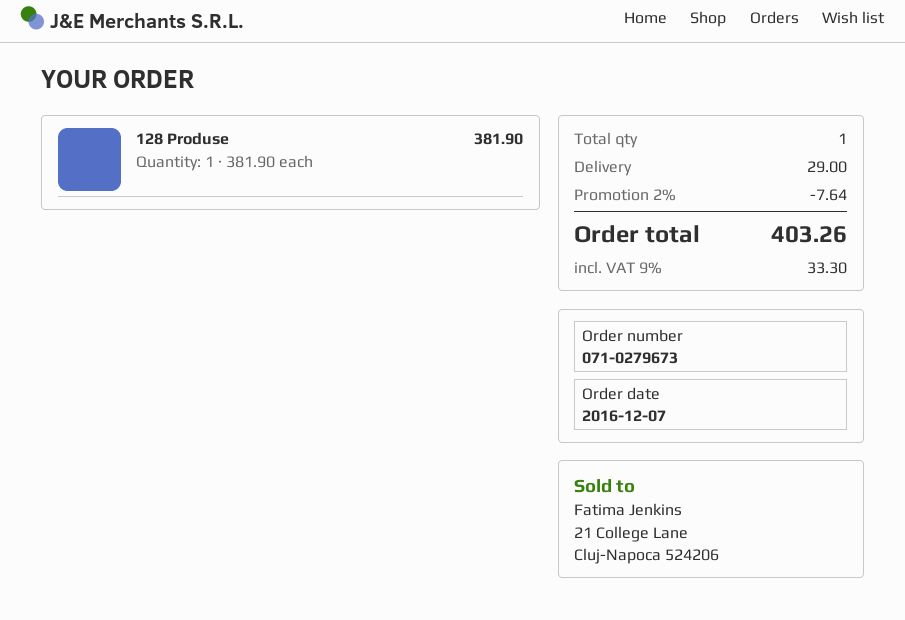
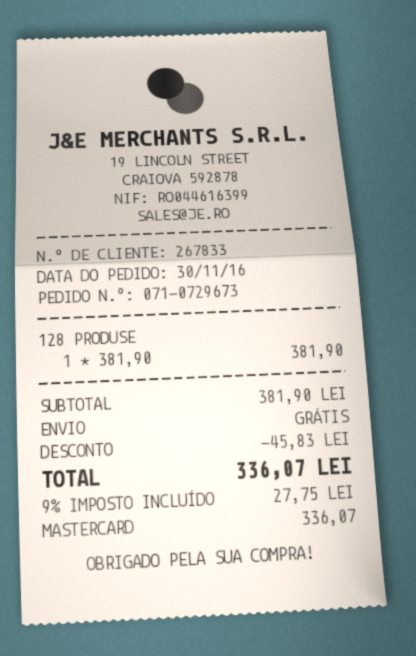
order number: 071-0279673 -> 071-0729673
order date: 2016-12-07 -> 2016-11-30
discount: 7.64 -> 45.83
shipping: 29.00 -> 0.00
tax: 9% = 33.30 -> 9% = 27.75
total: 403.26 -> 336.07

